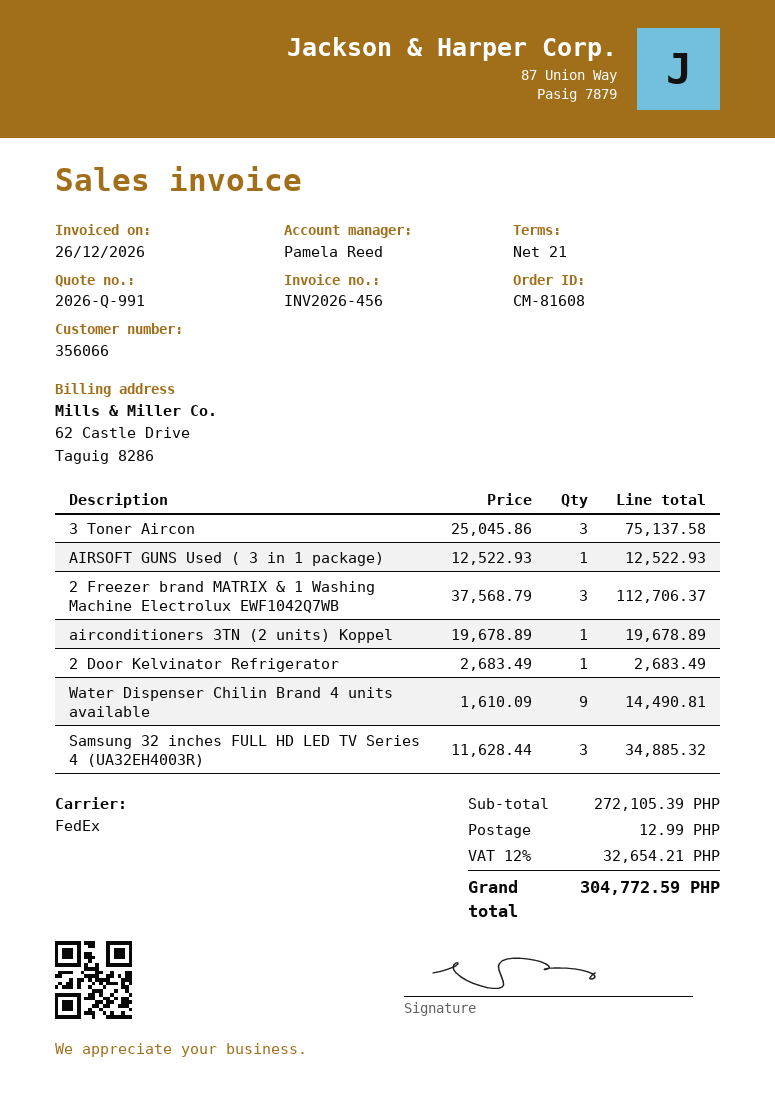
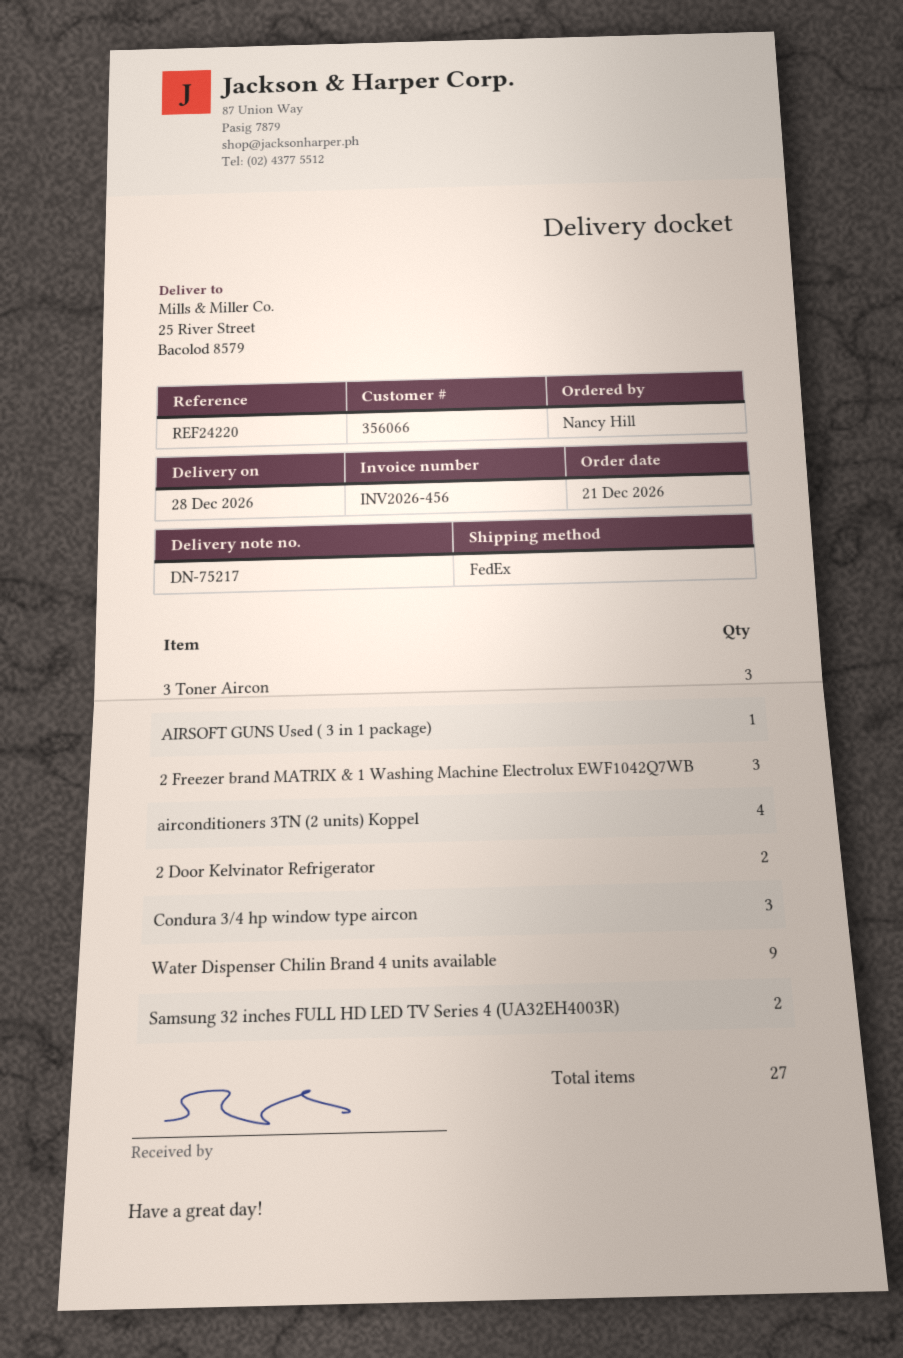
airconditioners 3TN (2 units) Koppel: 1 -> 4
2 Door Kelvinator Refrigerator: 1 -> 2
Samsung 32 inches FULL HD LED TV Series 4 (UA32EH4003R): 3 -> 2
Condura 3/4 hp window type aircon: none -> 3

